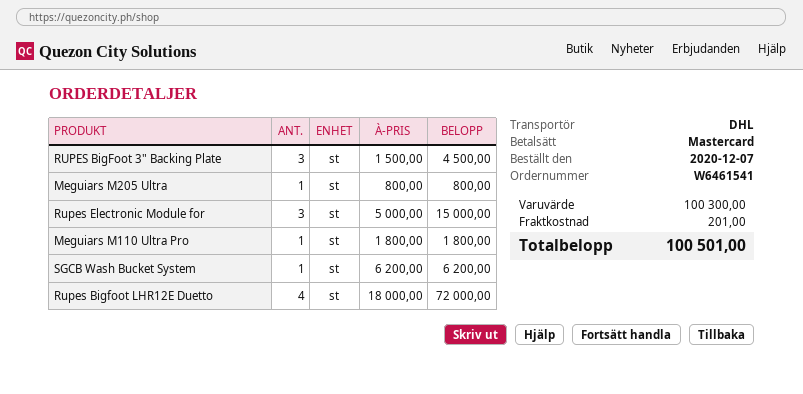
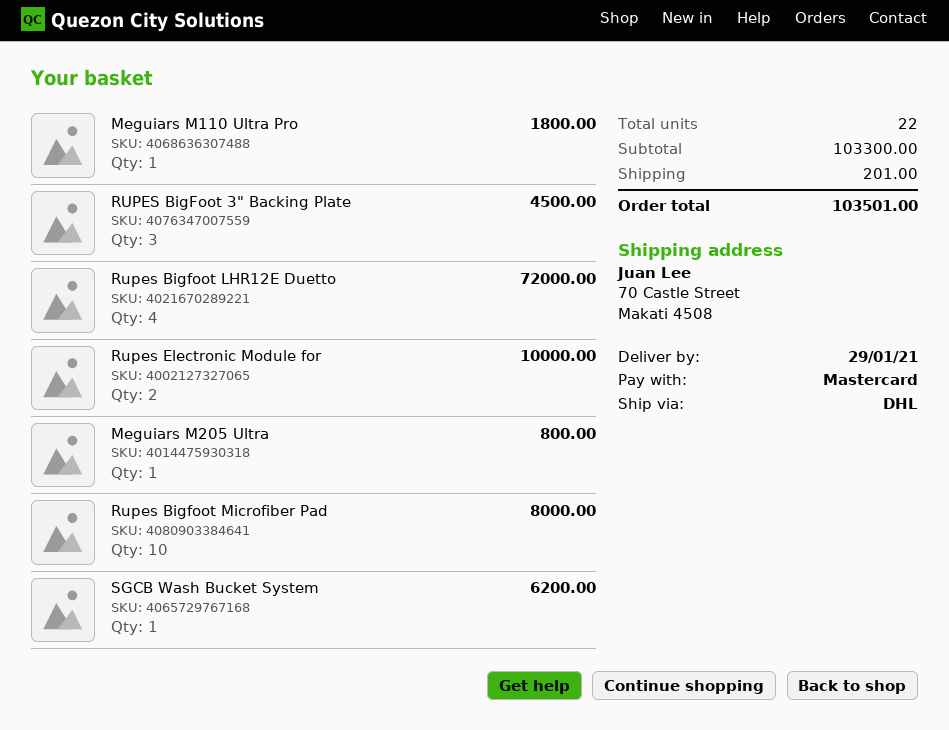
Rupes Electronic Module for: 3 for 15000.00 -> 2 for 10000.00
Rupes Bigfoot Microfiber Pad: none -> 10 for 8000.00
subtotal: 100300.00 -> 103300.00
total: 100501.00 -> 103501.00

